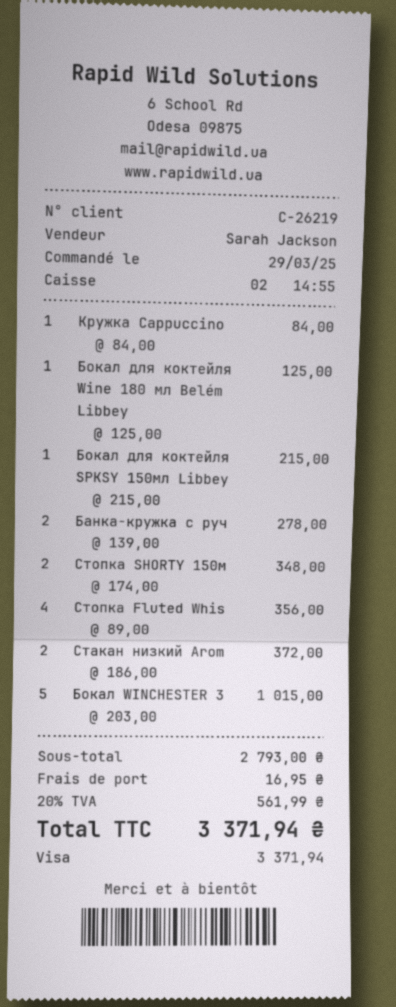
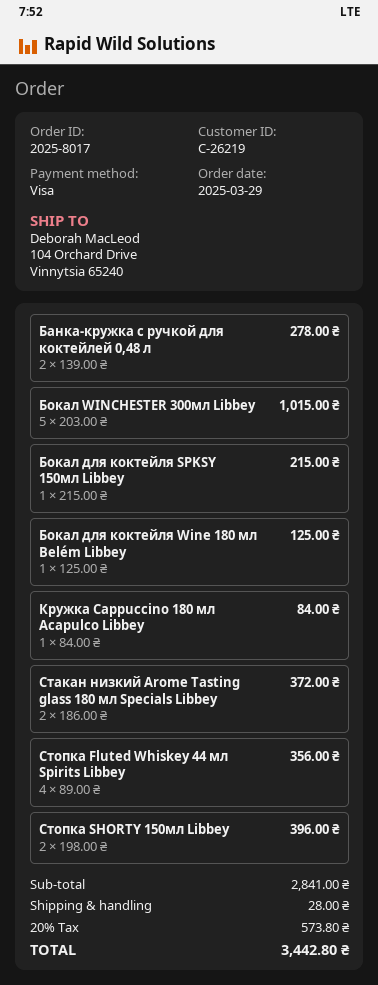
Стопка SHORTY 150м: 2 x 174.00 = 348.00 -> 2 x 198.00 = 396.00
subtotal: 2793.00 -> 2841.00
shipping: 16.95 -> 28.00
tax: 20% = 561.99 -> 20% = 573.80
total: 3371.94 -> 3442.80

